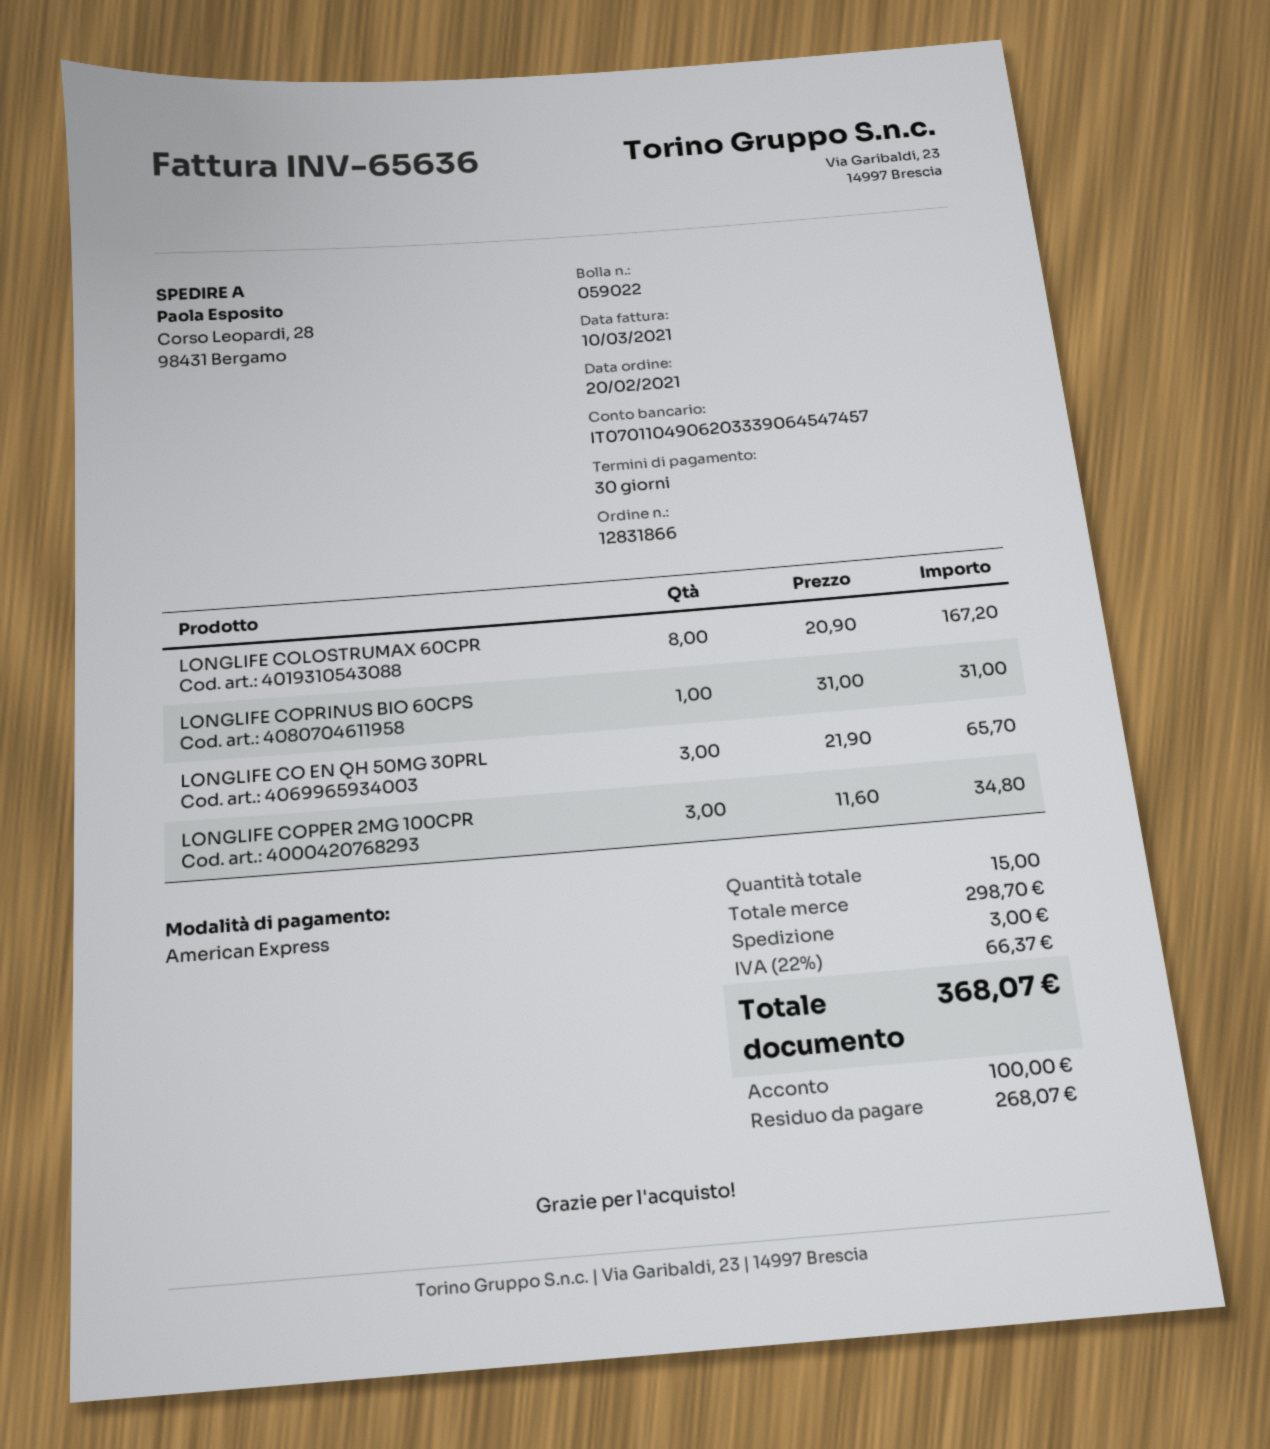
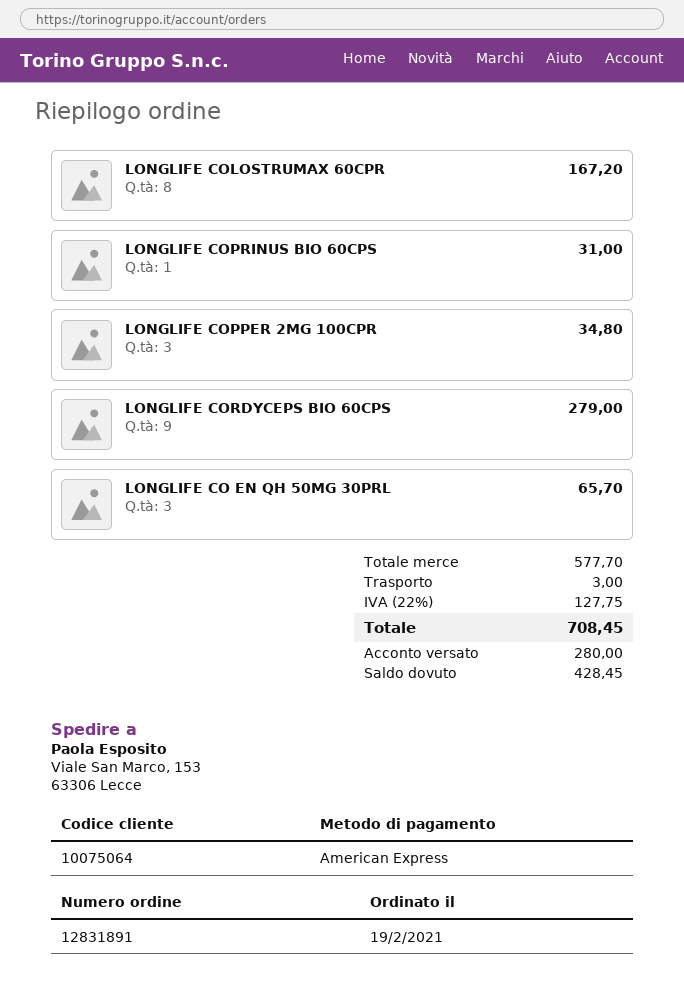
order number: 12831866 -> 12831891
order date: 2021-02-20 -> 2021-02-19
ship to: Corso Leopardi, 28, 98431 Bergamo -> Viale San Marco, 153, 63306 Lecce
LONGLIFE CORDYCEPS BIO 60CPS: none -> 9 for 279.00
subtotal: 298.70 -> 577.70
tax: 22% = 66.37 -> 22% = 127.75
total: 368.07 -> 708.45
deposit: 100.00 -> 280.00
balance: 268.07 -> 428.45

